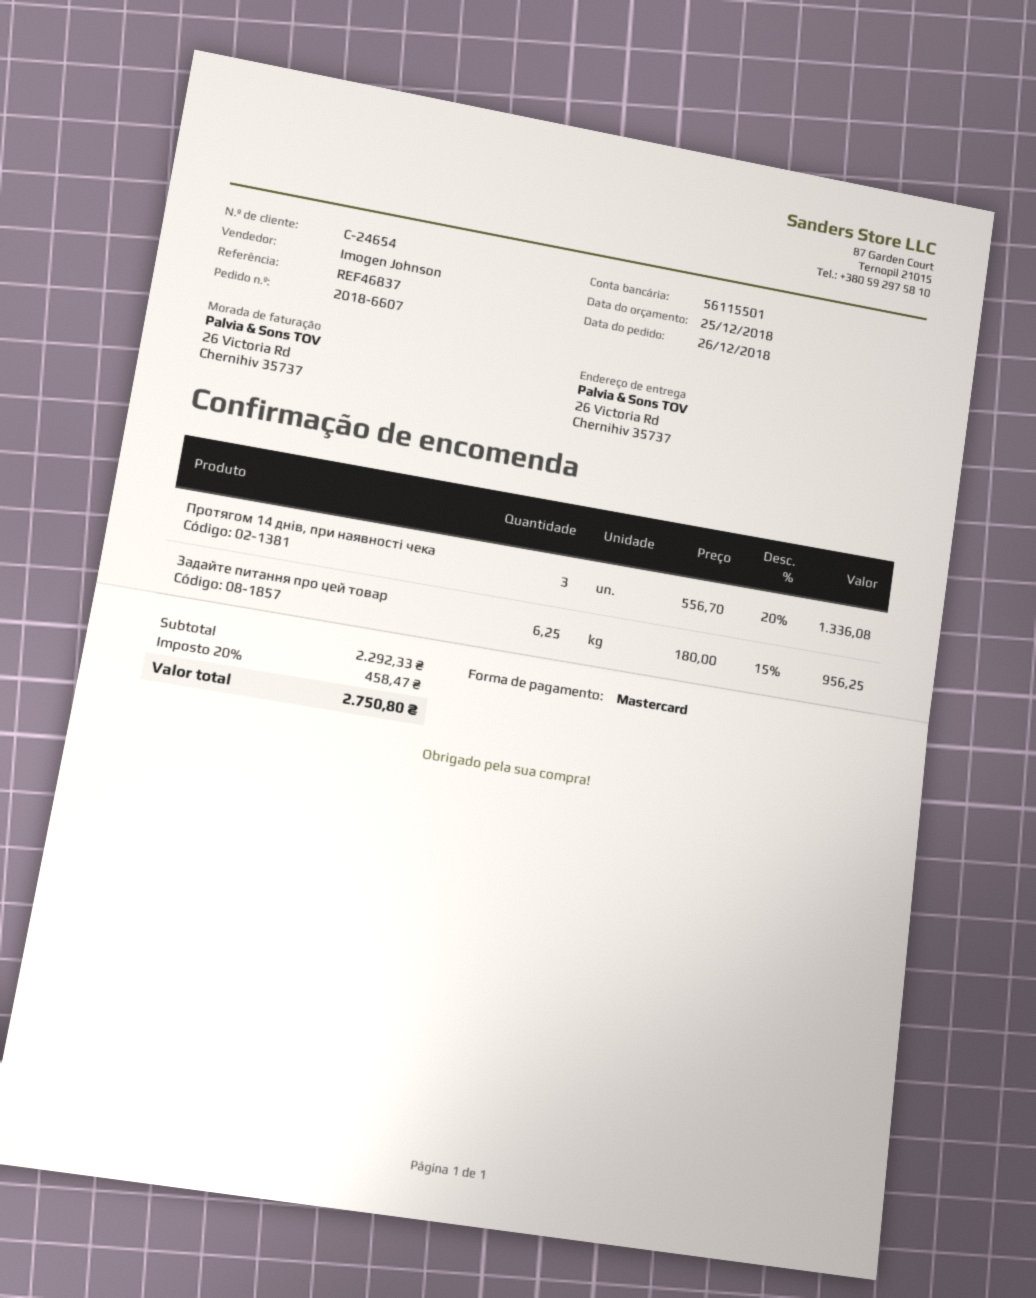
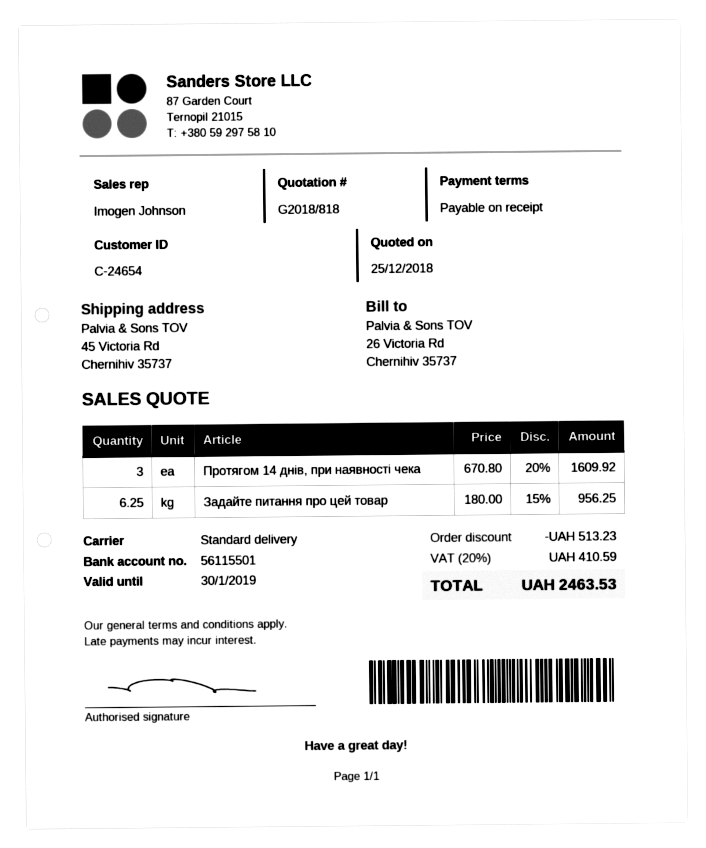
ship to: 26 Victoria Rd, Chernihiv 35737 -> 45 Victoria Rd, Chernihiv 35737
Протягом 14 днів, при наявності чека: 3 x 556.70 - 20% = 1336.08 -> 3 x 670.80 - 20% = 1609.92
discount: none -> 513.23
tax: 20% = 458.47 -> 20% = 410.59
total: 2750.80 -> 2463.53

